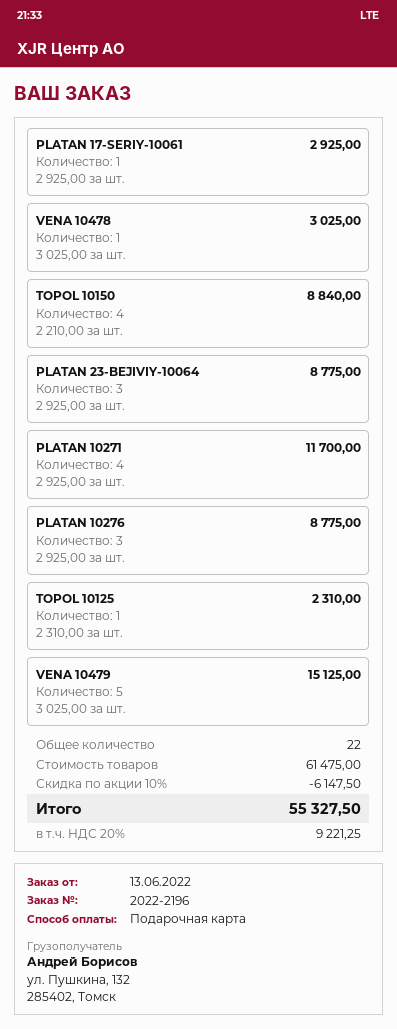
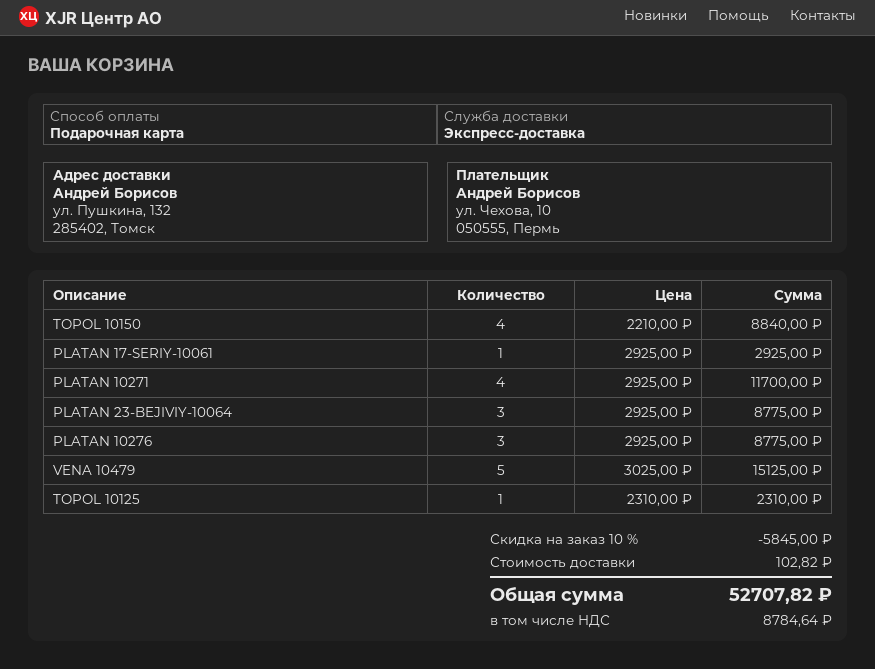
VENA 10478: 1 x 3025.00 = 3025.00 -> none
discount: 10% = 6147.50 -> 10% = 5845.00
shipping: none -> 102.82
tax: 9221.25 -> 8784.64
total: 55327.50 -> 52707.82

